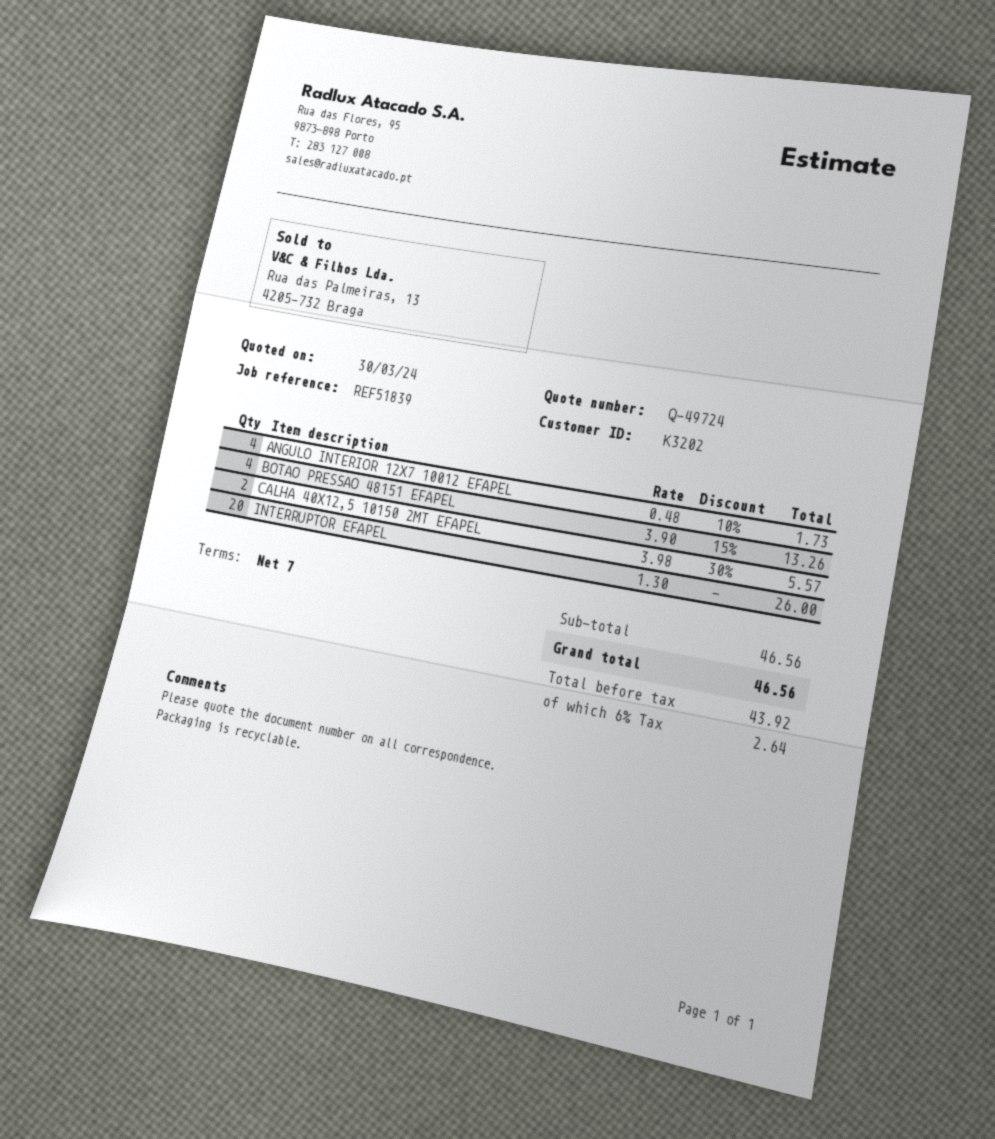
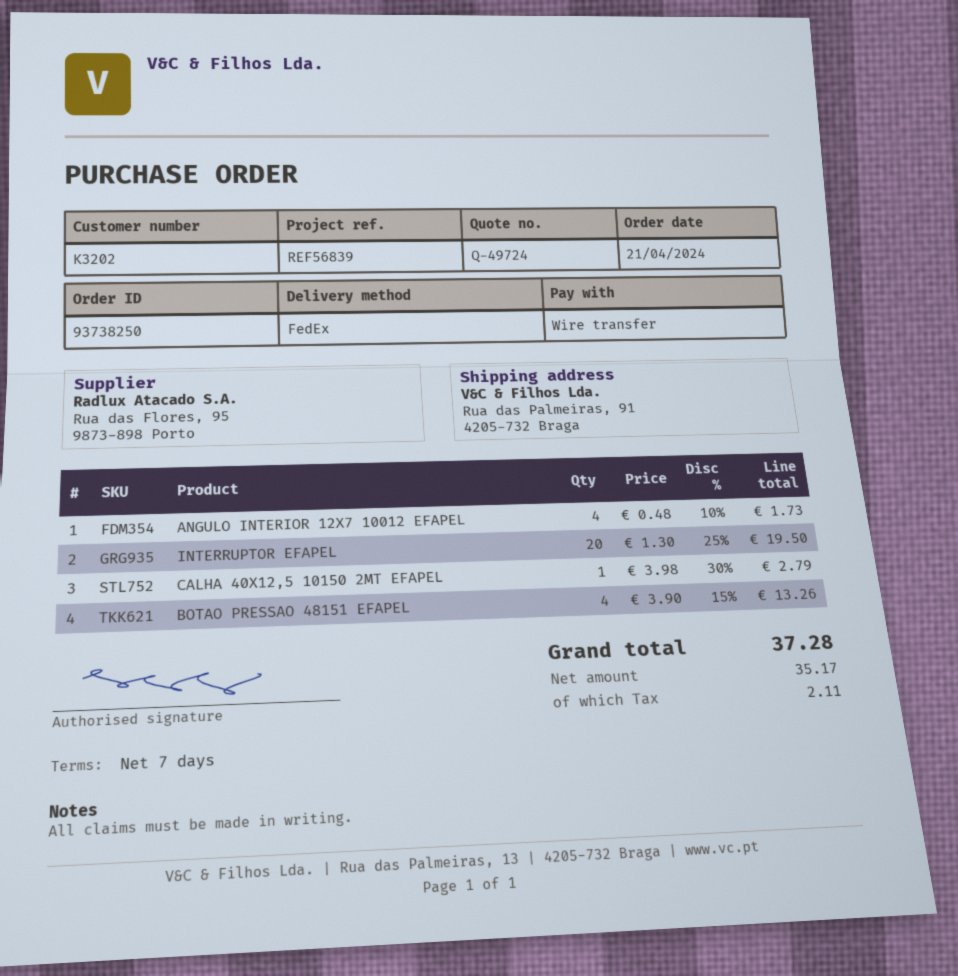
reference: REF51839 -> REF56839
CALHA 40X12,5 10150 2MT EFAPEL: 2 x 3.98 - 30% = 5.57 -> 1 x 3.98 - 30% = 2.79
INTERRUPTOR EFAPEL: 20 x 1.30 = 26.00 -> 20 x 1.30 - 25% = 19.50
net: 43.92 -> 35.17
tax: 2.64 -> 2.11
total: 46.56 -> 37.28

